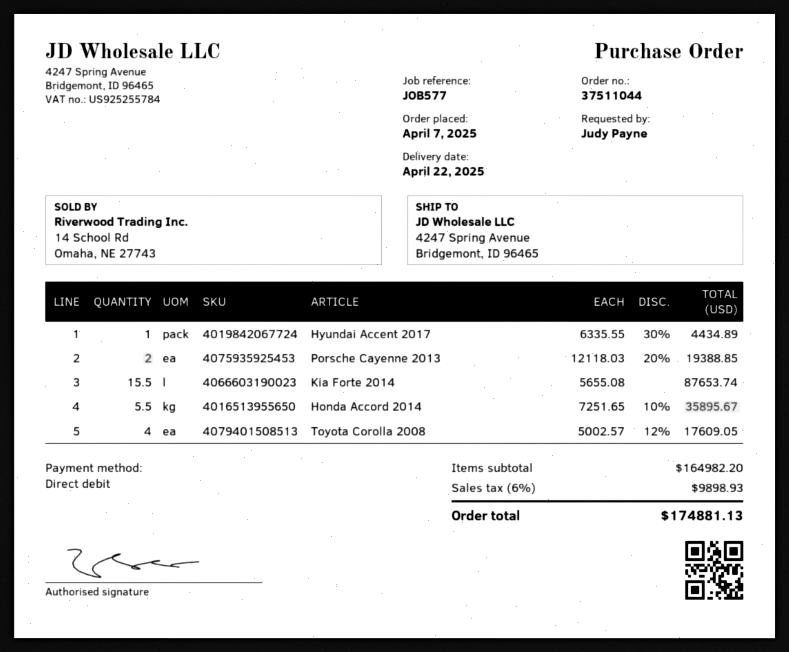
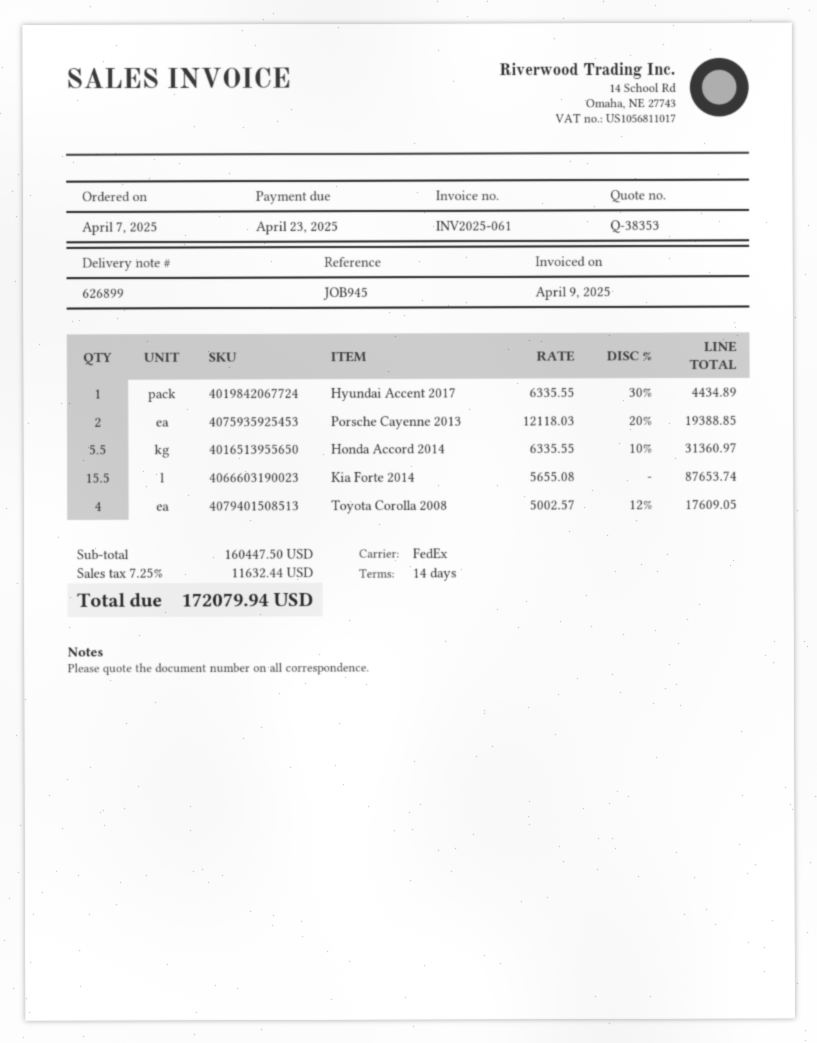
reference: JOB577 -> JOB945
Honda Accord 2014: 5.5 x 7251.65 - 10% = 35895.67 -> 5.5 x 6335.55 - 10% = 31360.97
subtotal: 164982.20 -> 160447.50
tax: 6% = 9898.93 -> 7.25% = 11632.44
total: 174881.13 -> 172079.94

